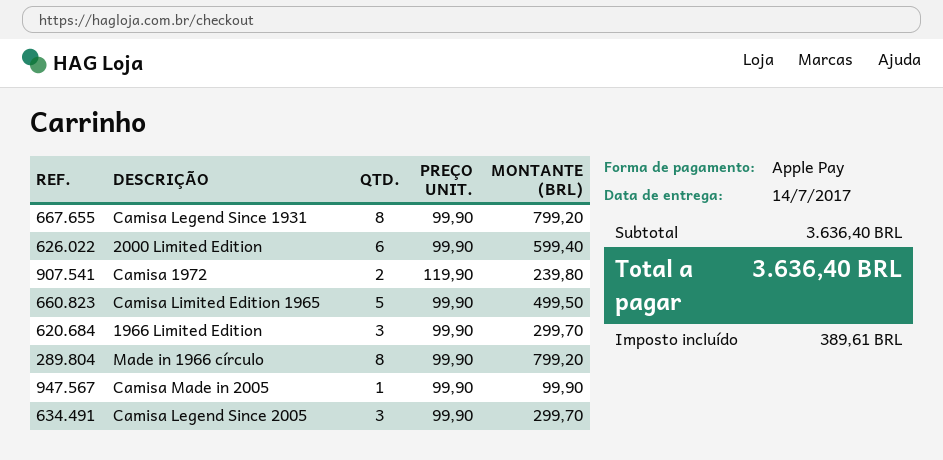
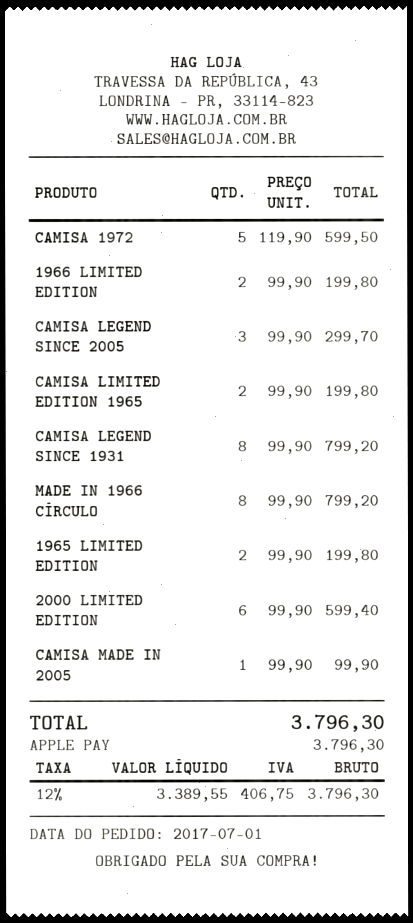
Camisa 1972: 2 x 119.90 = 239.80 -> 5 x 119.90 = 599.50
Camisa Limited Edition 1965: 5 x 99.90 = 499.50 -> 2 x 99.90 = 199.80
1966 Limited Edition: 3 x 99.90 = 299.70 -> 2 x 99.90 = 199.80
1965 LIMITED EDITION: none -> 2 x 99.90 = 199.80
tax: 389.61 -> 406.75
total: 3636.40 -> 3796.30

